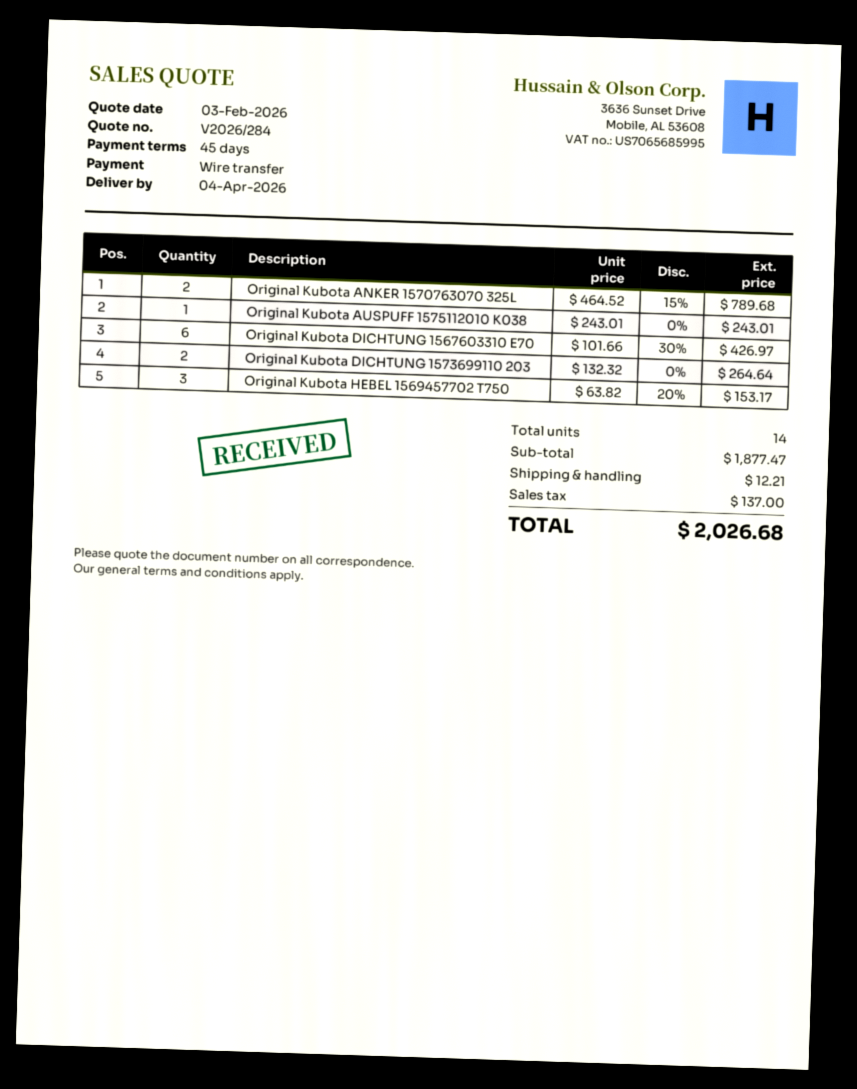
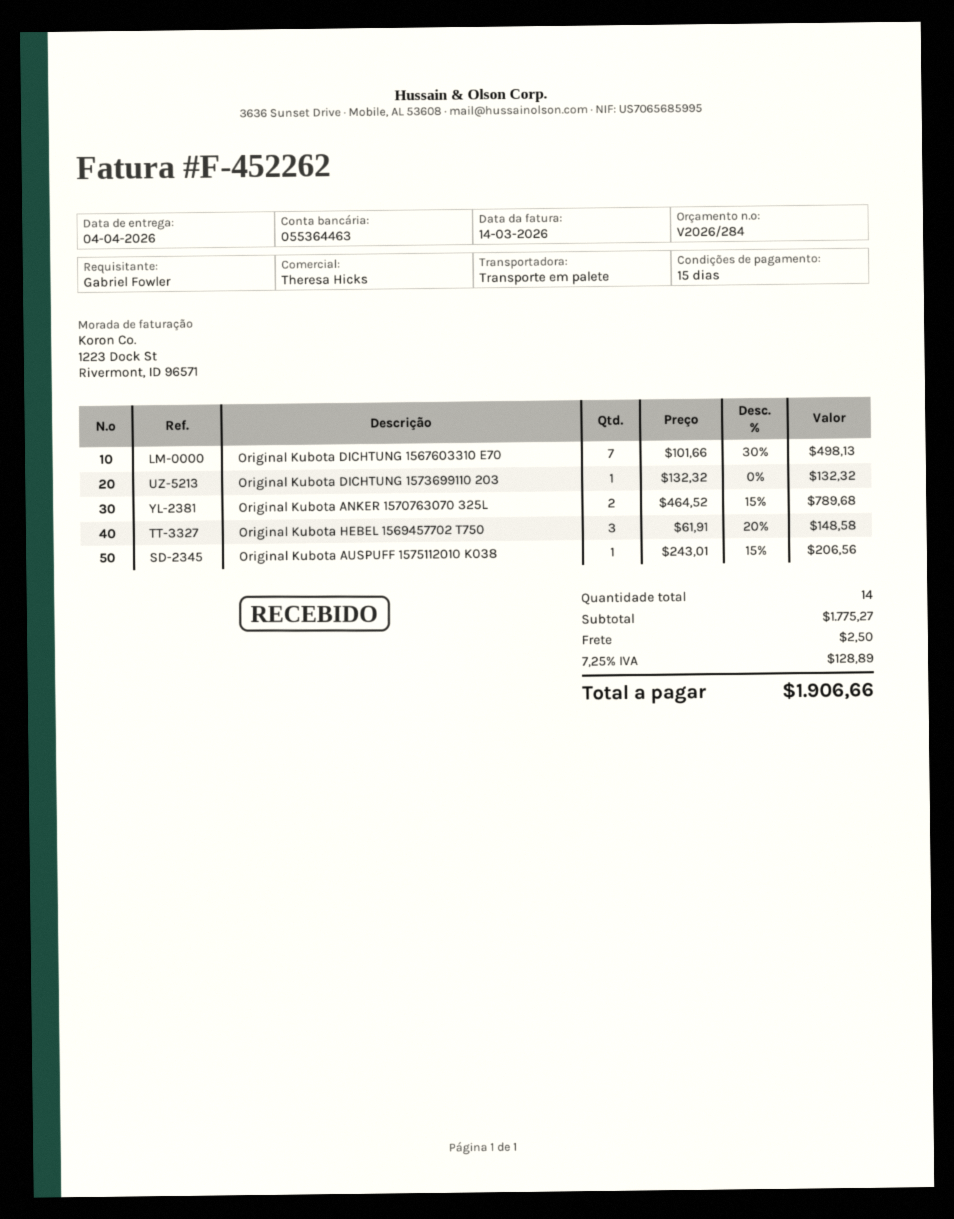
payment terms: 45 days -> 15 days
Original Kubota AUSPUFF 1575112010 K038: 1 x 243.01 = 243.01 -> 1 x 243.01 - 15% = 206.56
Original Kubota DICHTUNG 1567603310 E70: 6 x 101.66 - 30% = 426.97 -> 7 x 101.66 - 30% = 498.13
Original Kubota DICHTUNG 1573699110 203: 2 x 132.32 = 264.64 -> 1 x 132.32 = 132.32
Original Kubota HEBEL 1569457702 T750: 3 x 63.82 - 20% = 153.17 -> 3 x 61.91 - 20% = 148.58
subtotal: 1877.47 -> 1775.27
shipping: 12.21 -> 2.50
tax: 137.00 -> 128.89
total: 2026.68 -> 1906.66

